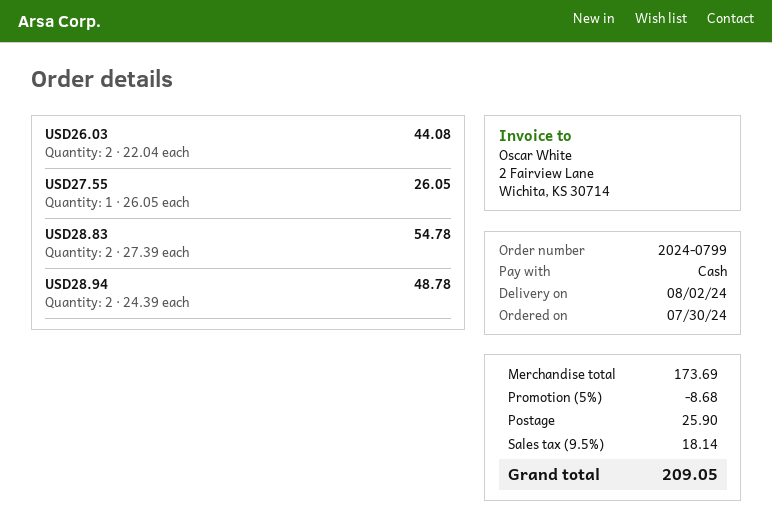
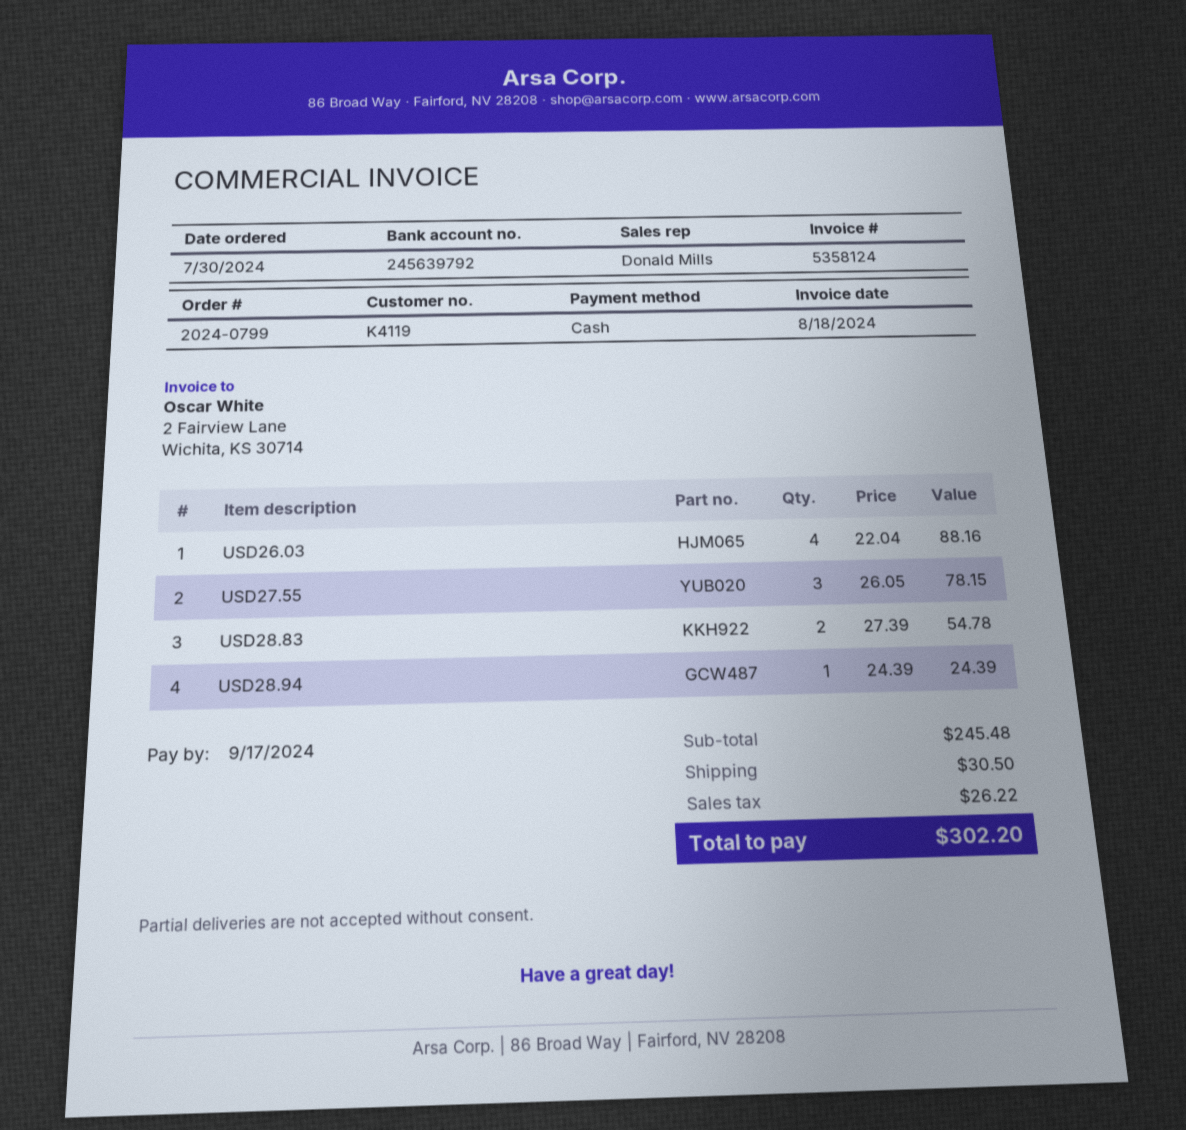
USD26.03: 2 x 22.04 = 44.08 -> 4 x 22.04 = 88.16
USD27.55: 1 x 26.05 = 26.05 -> 3 x 26.05 = 78.15
USD28.94: 2 x 24.39 = 48.78 -> 1 x 24.39 = 24.39
subtotal: 173.69 -> 245.48
discount: 5% = 8.68 -> none
shipping: 25.90 -> 30.50
tax: 18.14 -> 26.22
total: 209.05 -> 302.20

